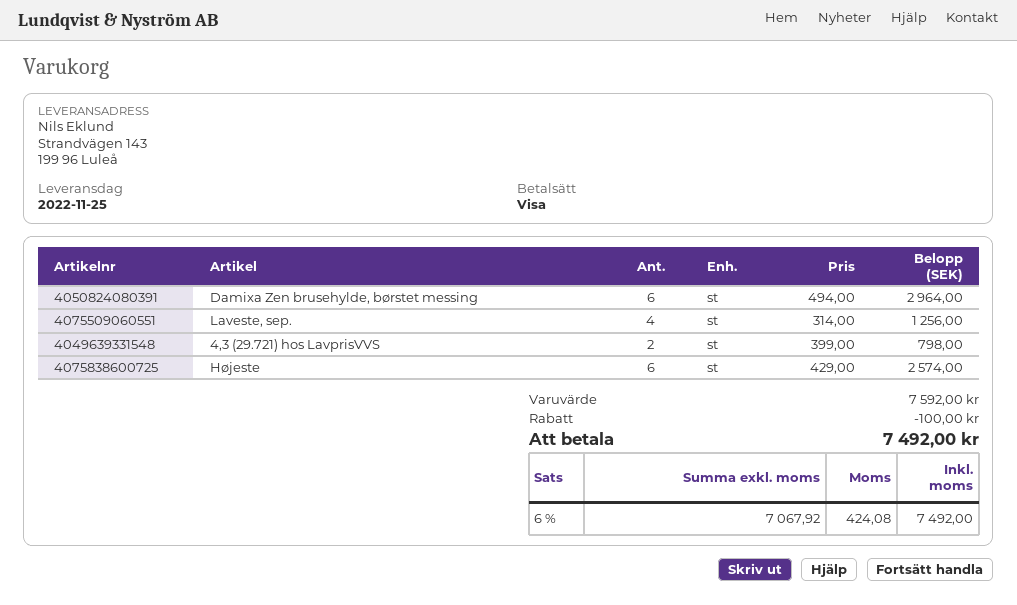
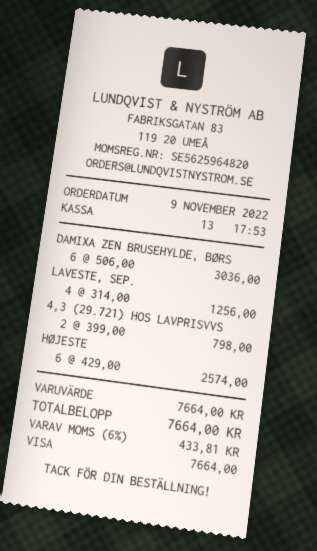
Damixa Zen brusehylde, børstet messing: 6 x 494.00 = 2964.00 -> 6 x 506.00 = 3036.00
subtotal: 7592.00 -> 7664.00
discount: 100.00 -> none
tax: 6% = 424.08 -> 6% = 433.81
total: 7492.00 -> 7664.00

